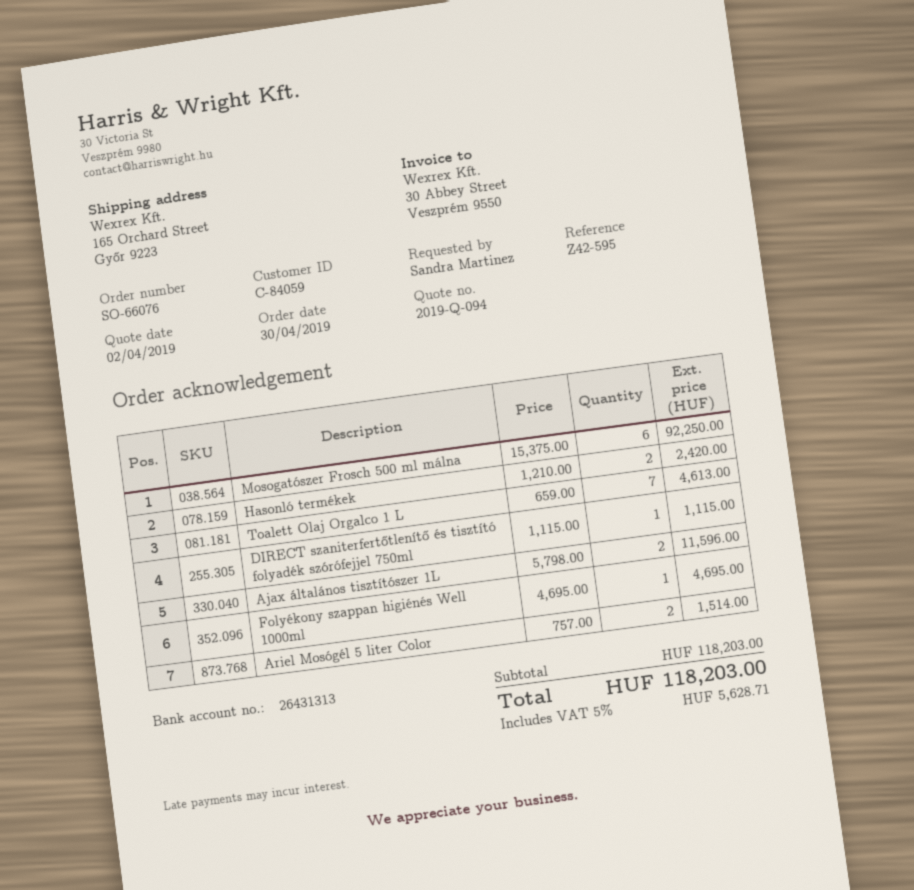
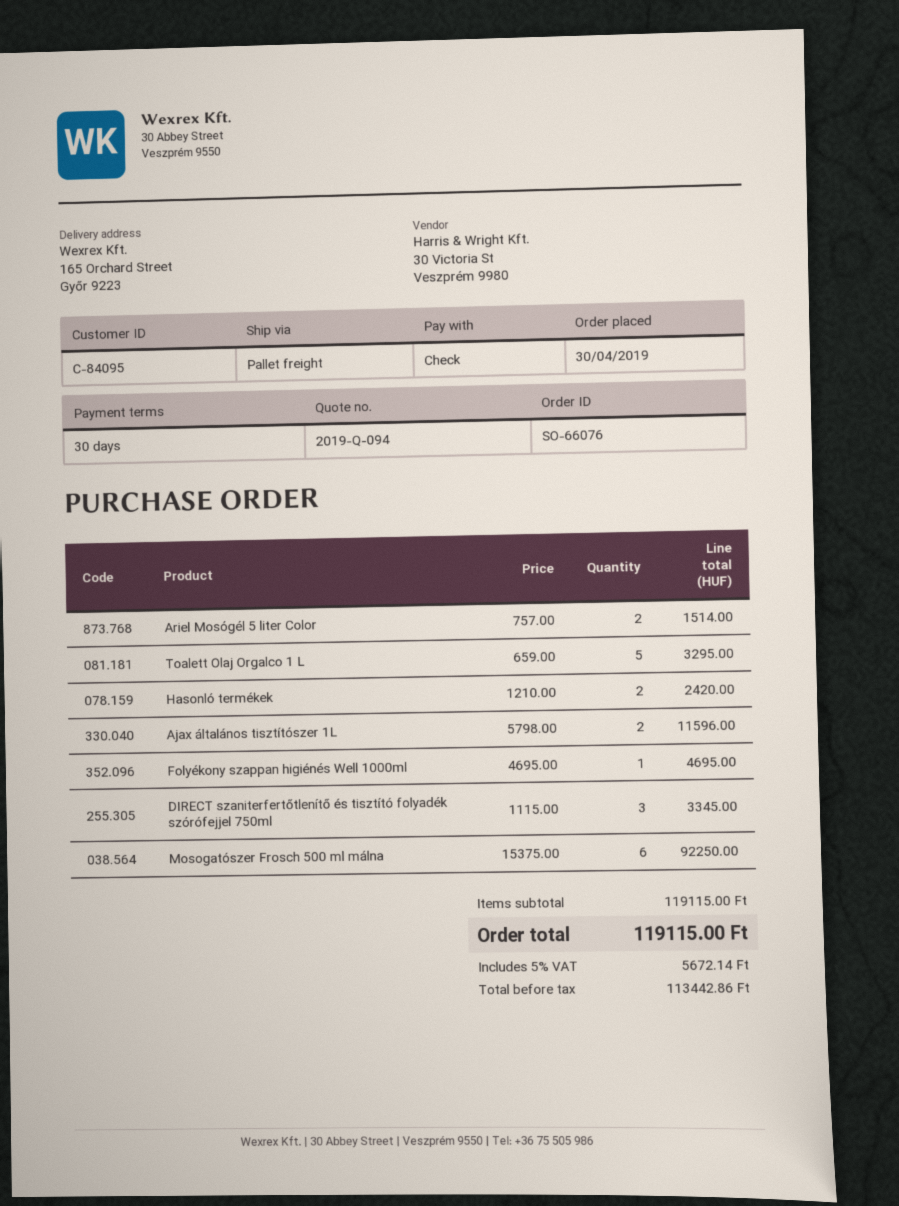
customer number: C-84059 -> C-84095
Toalett Olaj Orgalco 1 L: 7 x 659.00 = 4613.00 -> 5 x 659.00 = 3295.00
DIRECT szaniterfertőtlenítő és tisztító folyadék szórófejjel 750ml: 1 x 1115.00 = 1115.00 -> 3 x 1115.00 = 3345.00
subtotal: 118203.00 -> 119115.00
tax: 5% = 5628.71 -> 5% = 5672.14
total: 118203.00 -> 119115.00

